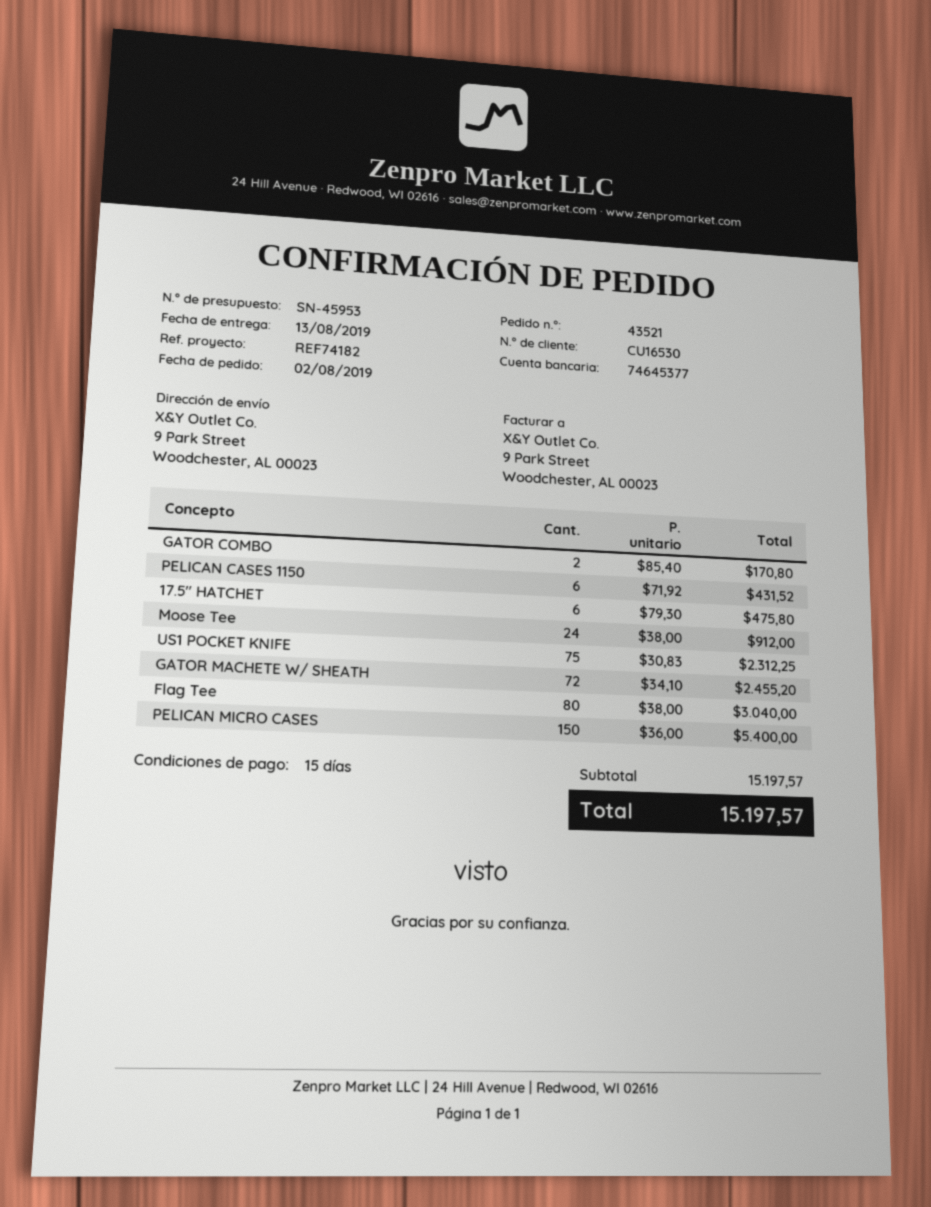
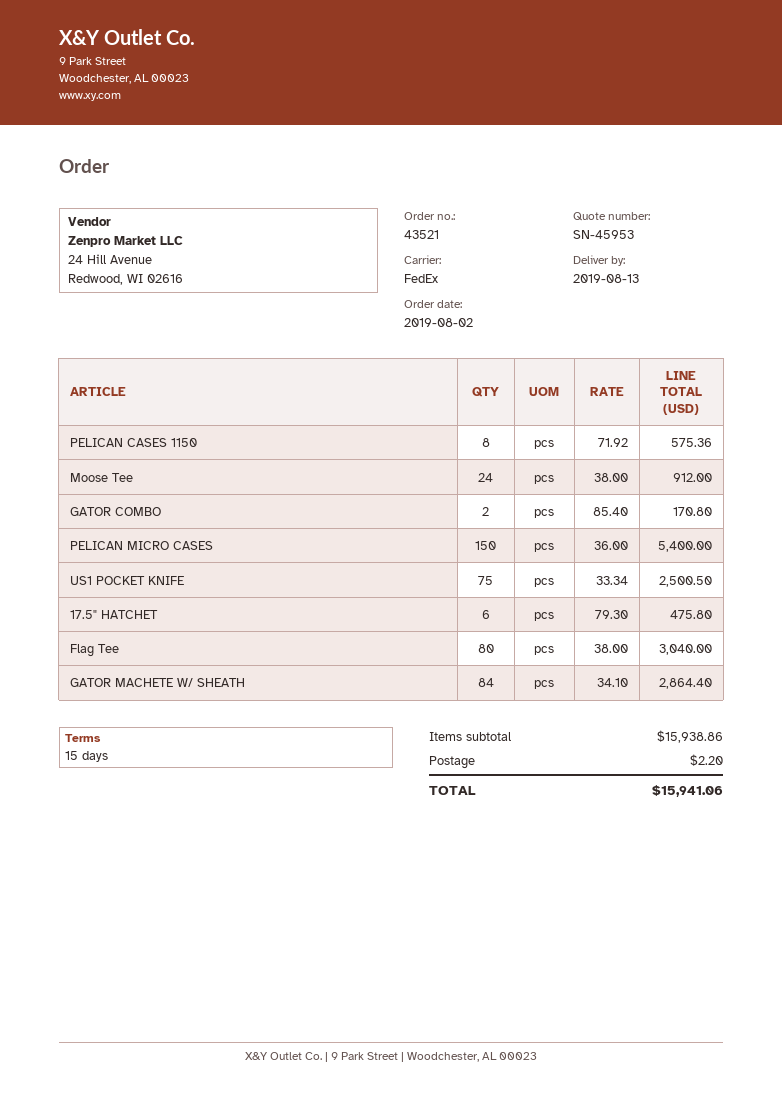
PELICAN CASES 1150: 6 x 71.92 = 431.52 -> 8 x 71.92 = 575.36
US1 POCKET KNIFE: 75 x 30.83 = 2312.25 -> 75 x 33.34 = 2500.50
GATOR MACHETE W/ SHEATH: 72 x 34.10 = 2455.20 -> 84 x 34.10 = 2864.40
subtotal: 15197.57 -> 15938.86
shipping: none -> 2.20
total: 15197.57 -> 15941.06

